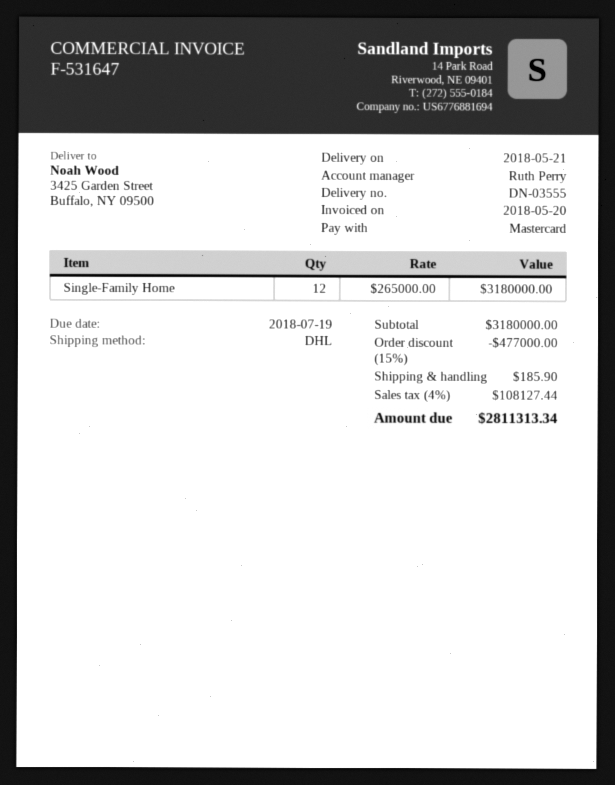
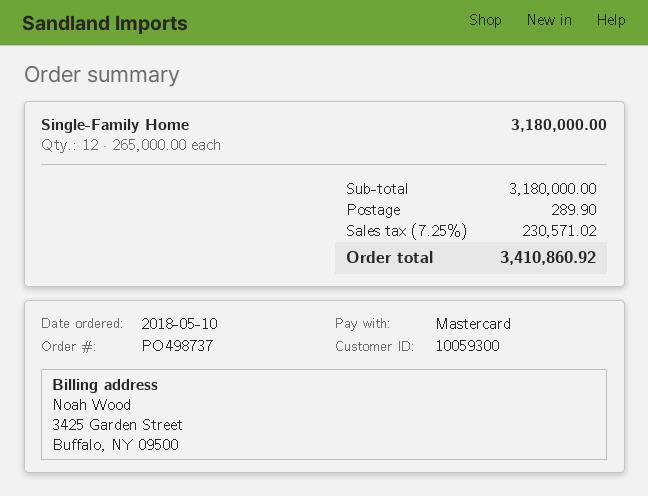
discount: 15% = 477000.00 -> none
shipping: 185.90 -> 289.90
tax: 4% = 108127.44 -> 7.25% = 230571.02
total: 2811313.34 -> 3410860.92

